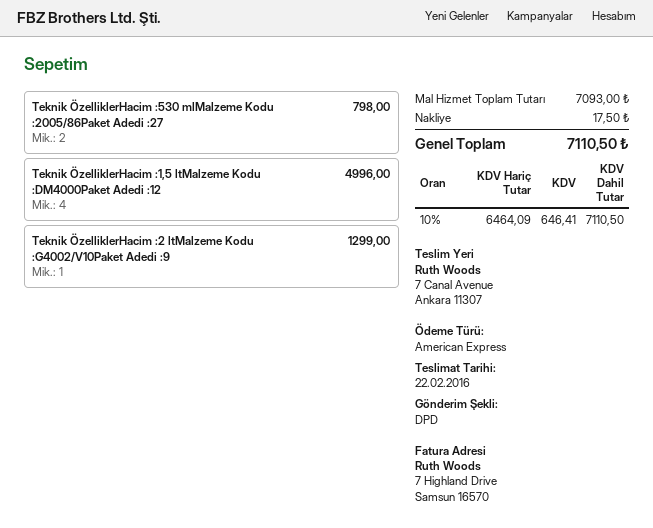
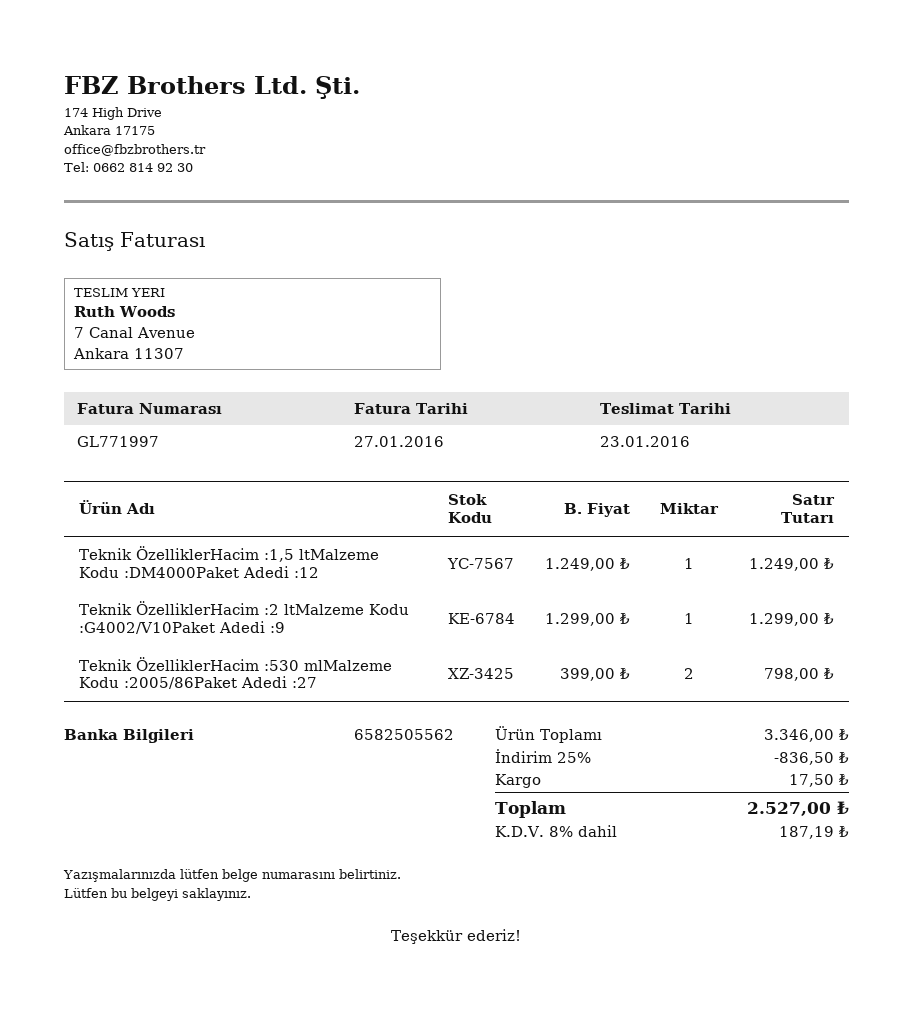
delivery date: 2016-02-22 -> 2016-01-23
Teknik ÖzelliklerHacim :1,5 ltMalzeme Kodu :DM4000Paket Adedi :12: 4 for 4996.00 -> 1 for 1249.00
subtotal: 7093.00 -> 3346.00
discount: none -> 25% = 836.50
tax: 10% = 646.41 -> 8% = 187.19
total: 7110.50 -> 2527.00

